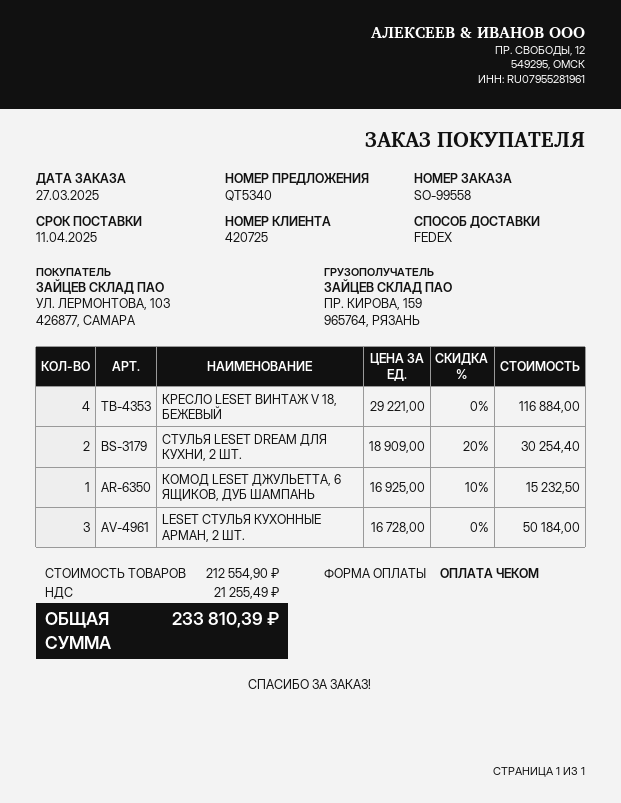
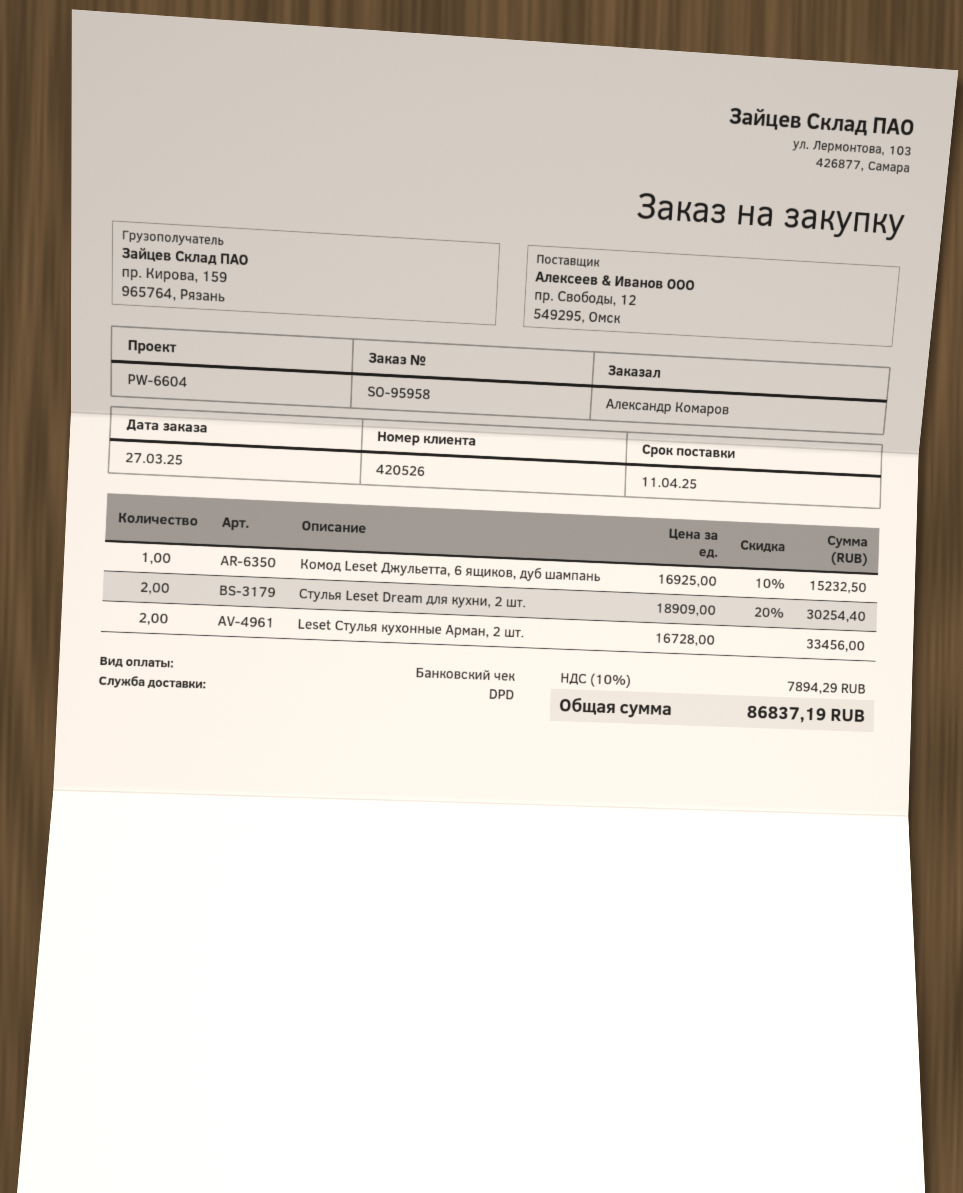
order number: SO-99558 -> SO-95958
customer number: 420725 -> 420526
shipping method: FedEx -> DPD
КРЕСЛО LESET ВИНТАЖ V 18, БЕЖЕВЫЙ: 4 x 29221.00 = 116884.00 -> none
LESET СТУЛЬЯ КУХОННЫЕ АРМАН, 2 ШТ.: 3 x 16728.00 = 50184.00 -> 2 x 16728.00 = 33456.00
tax: 21255.49 -> 7894.29
total: 233810.39 -> 86837.19

